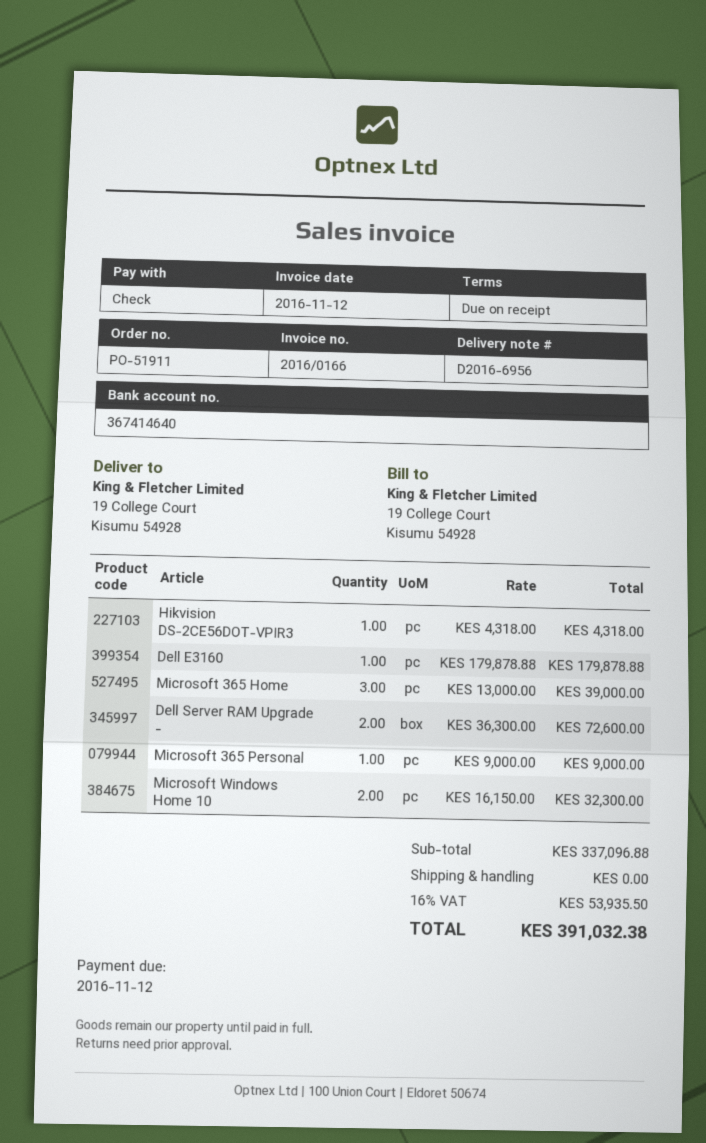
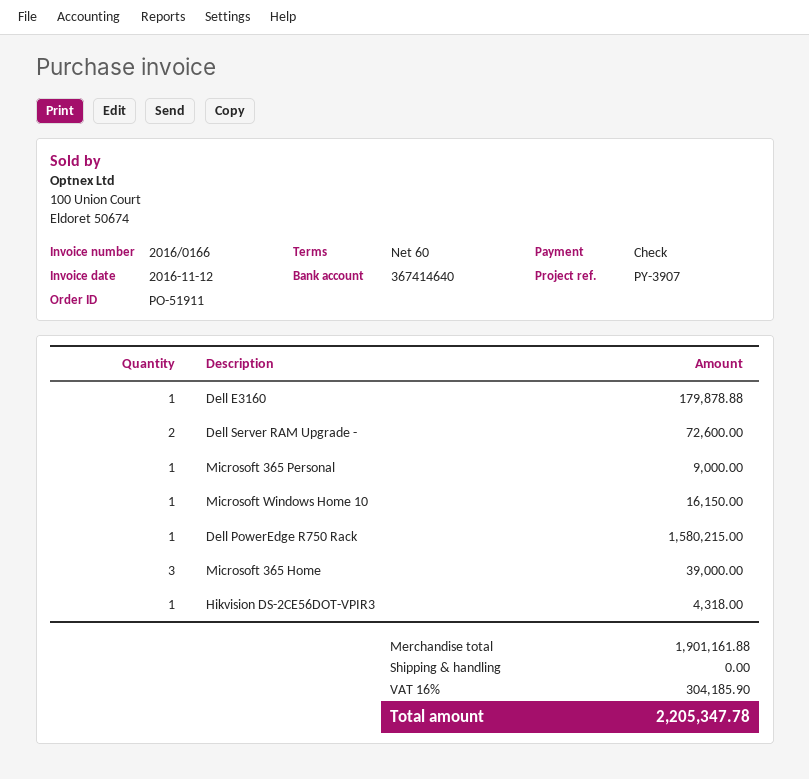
payment terms: on receipt -> 60 days
Microsoft Windows Home 10: 2 for 32300.00 -> 1 for 16150.00
Dell PowerEdge R750 Rack: none -> 1 for 1580215.00
subtotal: 337096.88 -> 1901161.88
tax: 16% = 53935.50 -> 16% = 304185.90
total: 391032.38 -> 2205347.78

